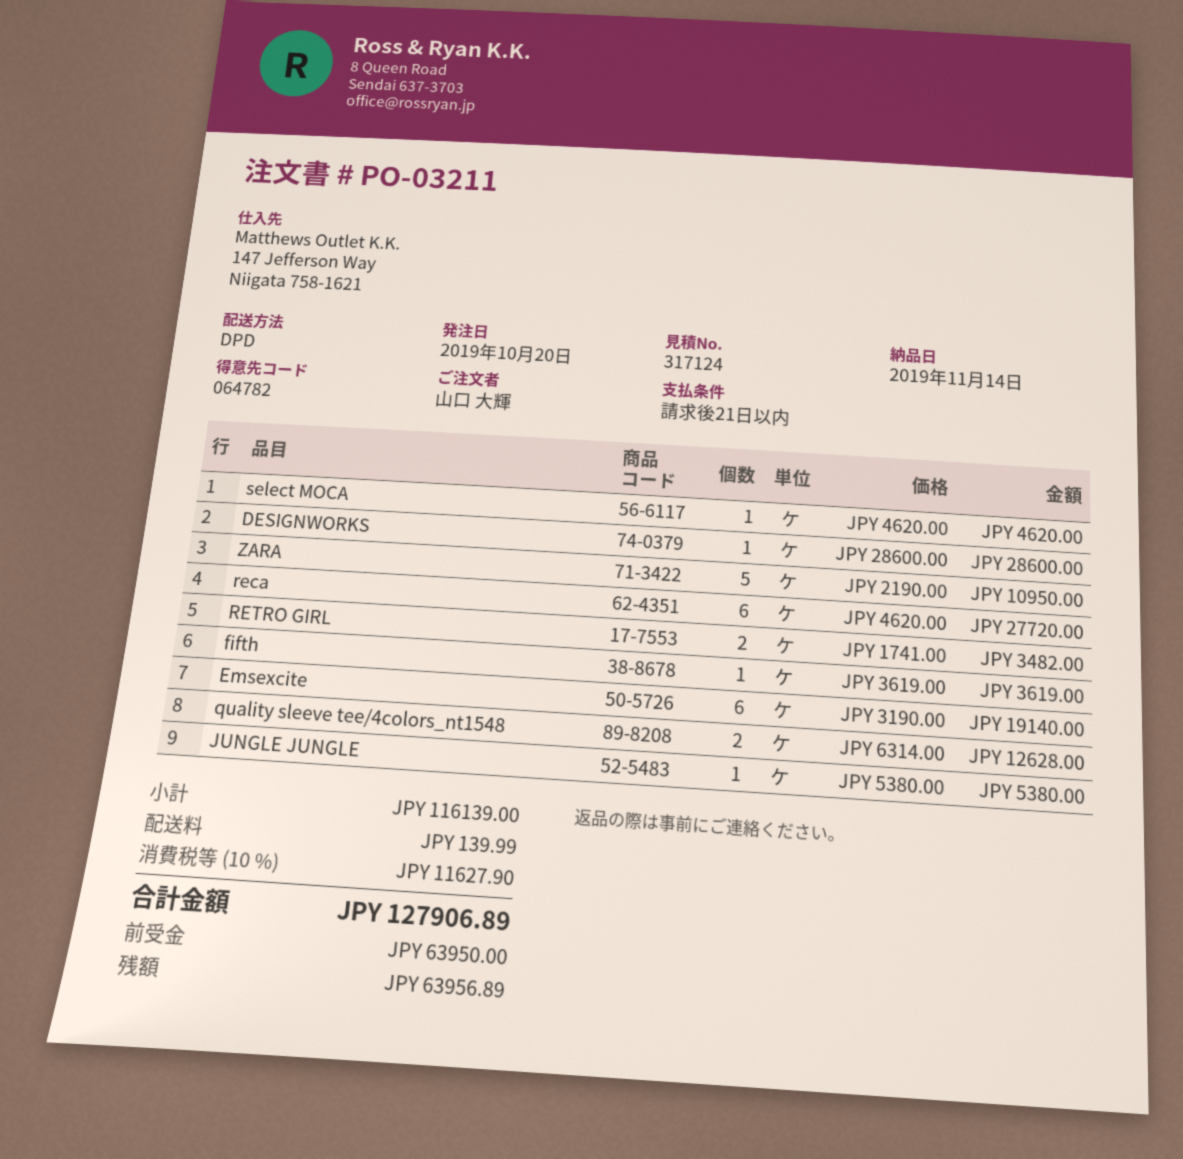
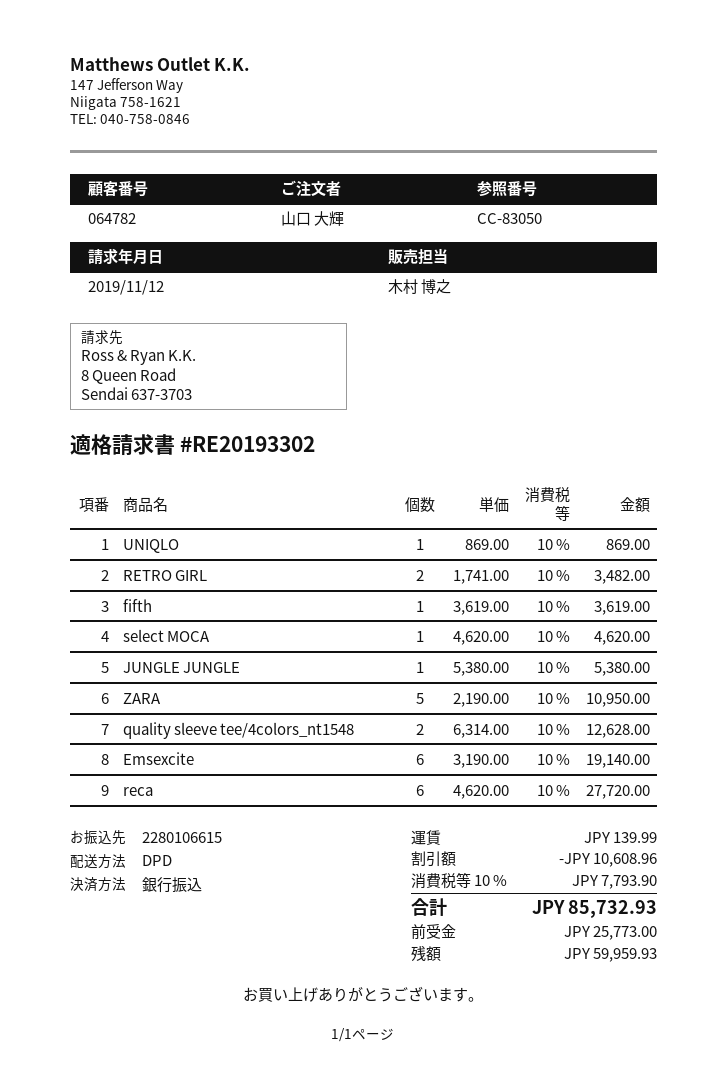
DESIGNWORKS: 1 x 28600.00 = 28600.00 -> none
UNIQLO: none -> 1 x 869.00 = 869.00
discount: none -> 10608.96
tax: 10% = 11627.90 -> 10% = 7793.90
total: 127906.89 -> 85732.93
deposit: 63950.00 -> 25773.00
balance: 63956.89 -> 59959.93

